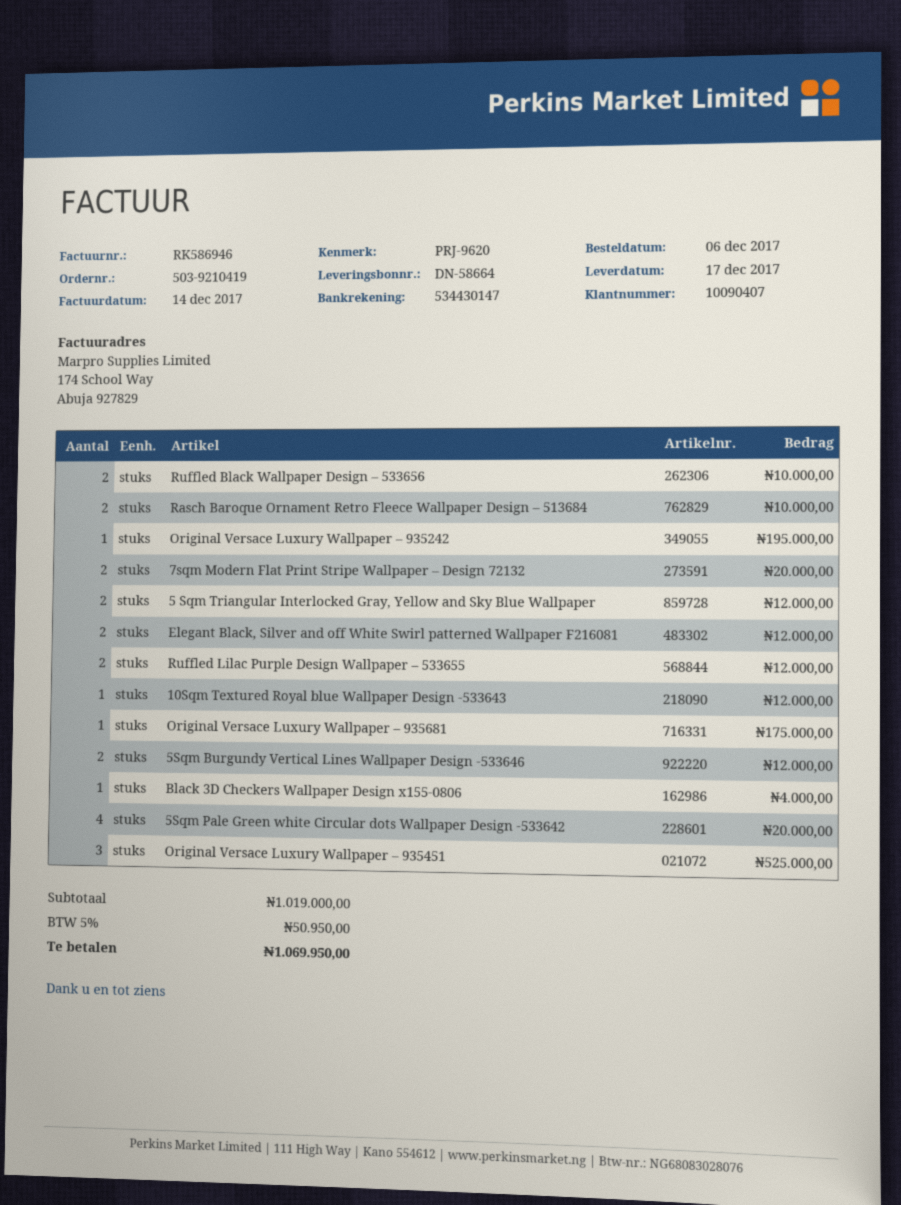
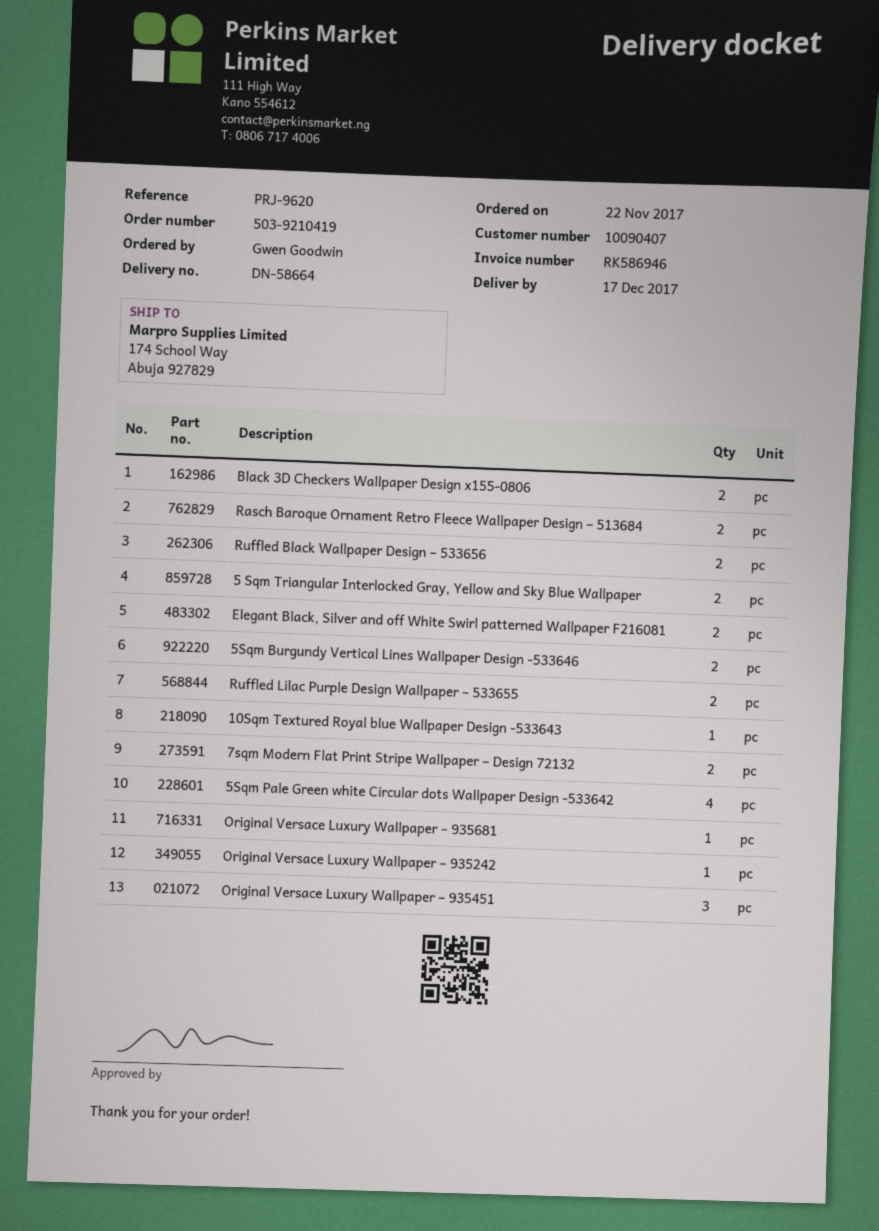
order date: 2017-12-06 -> 2017-11-22
Black 3D Checkers Wallpaper Design x155-0806: 1 -> 2

